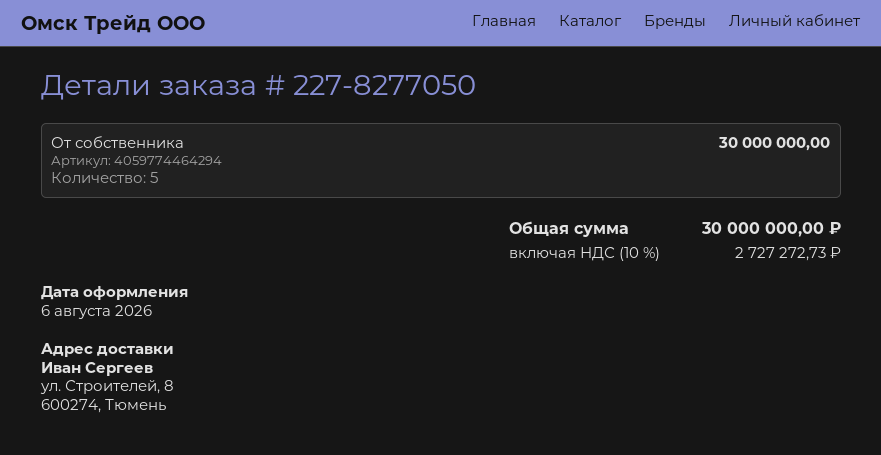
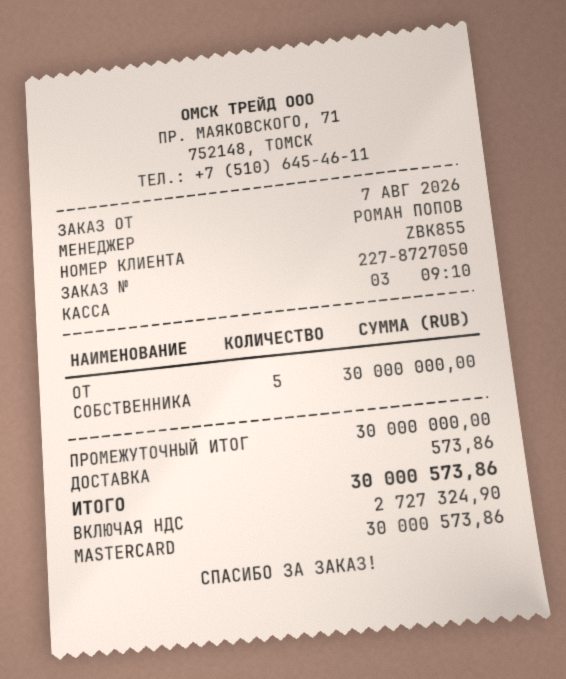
order number: 227-8277050 -> 227-8727050
order date: 2026-08-06 -> 2026-08-07
shipping: none -> 573.86
tax: 2727272.73 -> 2727324.90
total: 30000000.00 -> 30000573.86

